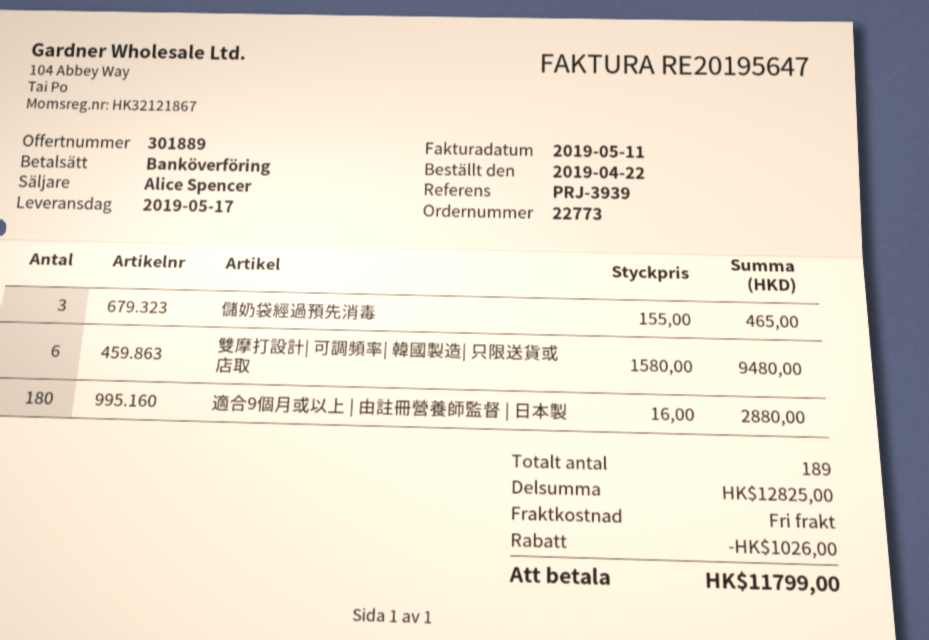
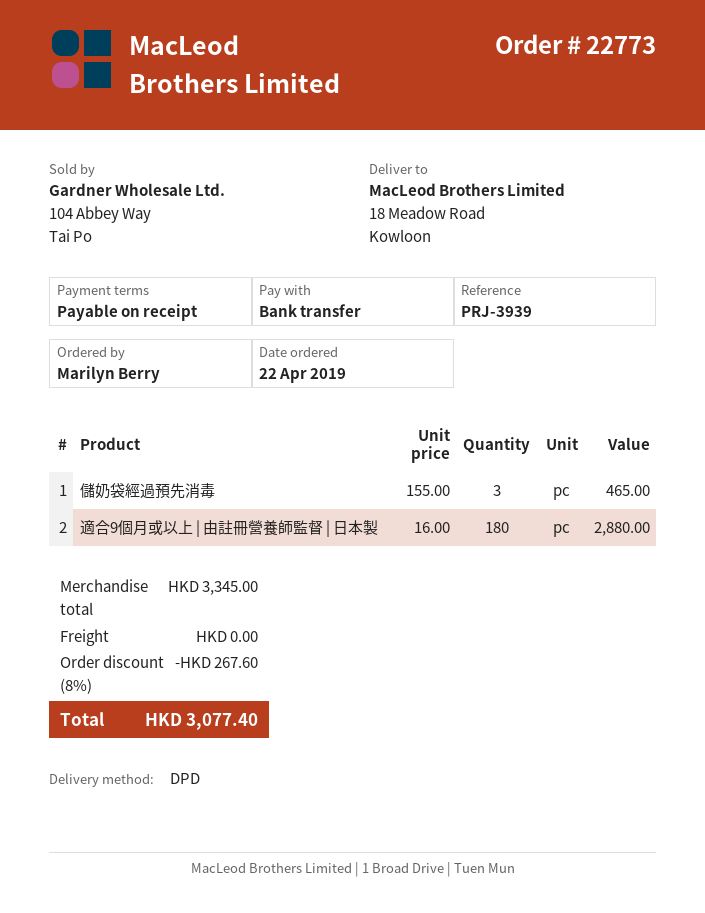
雙摩打設計| 可調頻率| 韓國製造| 只限送貨或店取: 6 x 1580.00 = 9480.00 -> none
subtotal: 12825.00 -> 3345.00
discount: 1026.00 -> 267.60
total: 11799.00 -> 3077.40

